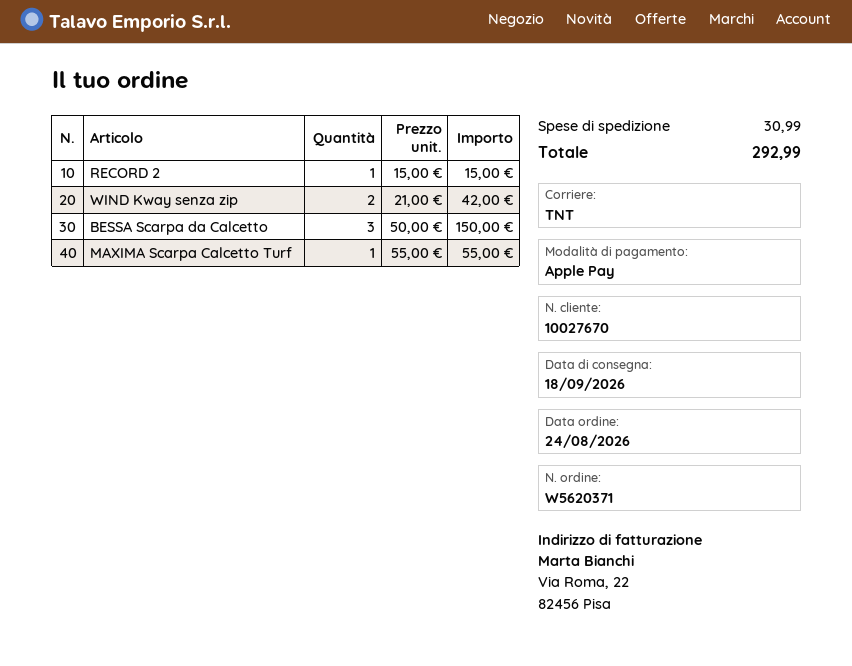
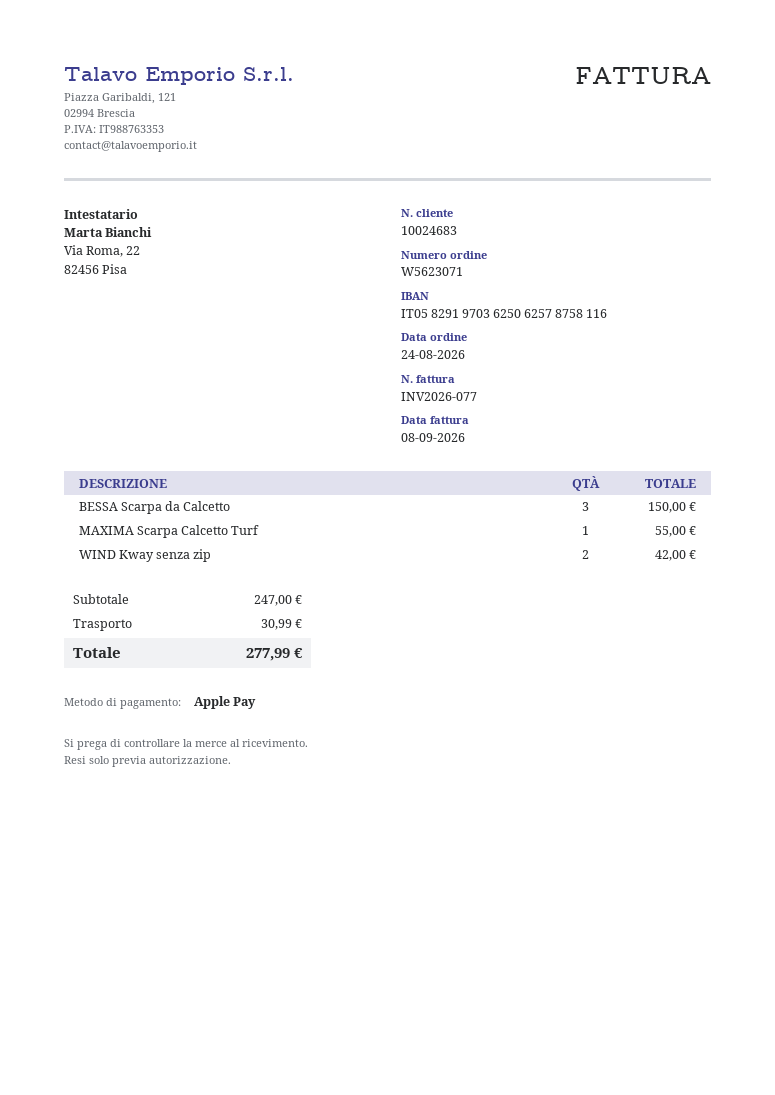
order number: W5620371 -> W5623071
customer number: 10027670 -> 10024683
RECORD 2: 1 for 15.00 -> none
total: 292.99 -> 277.99

